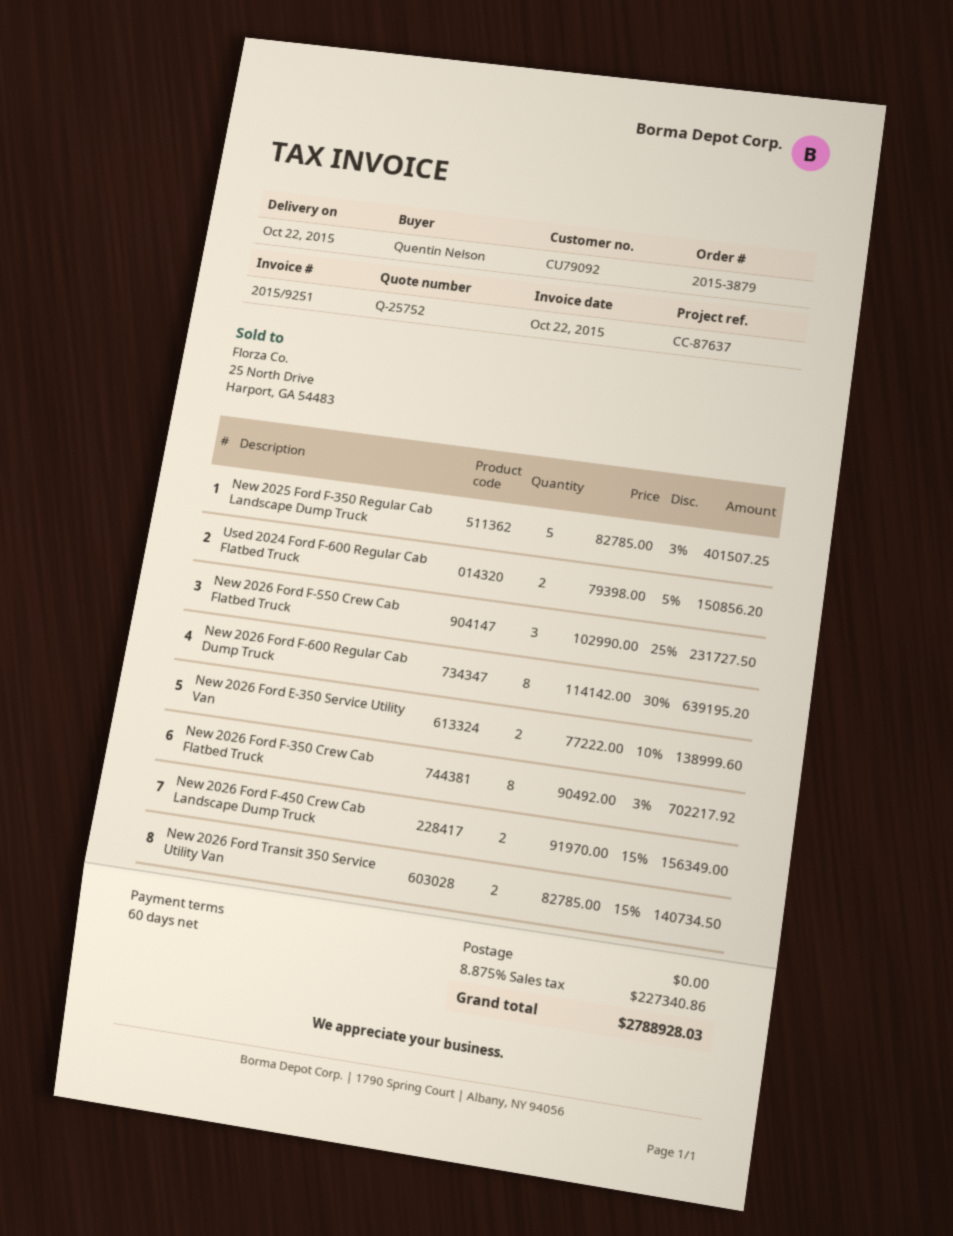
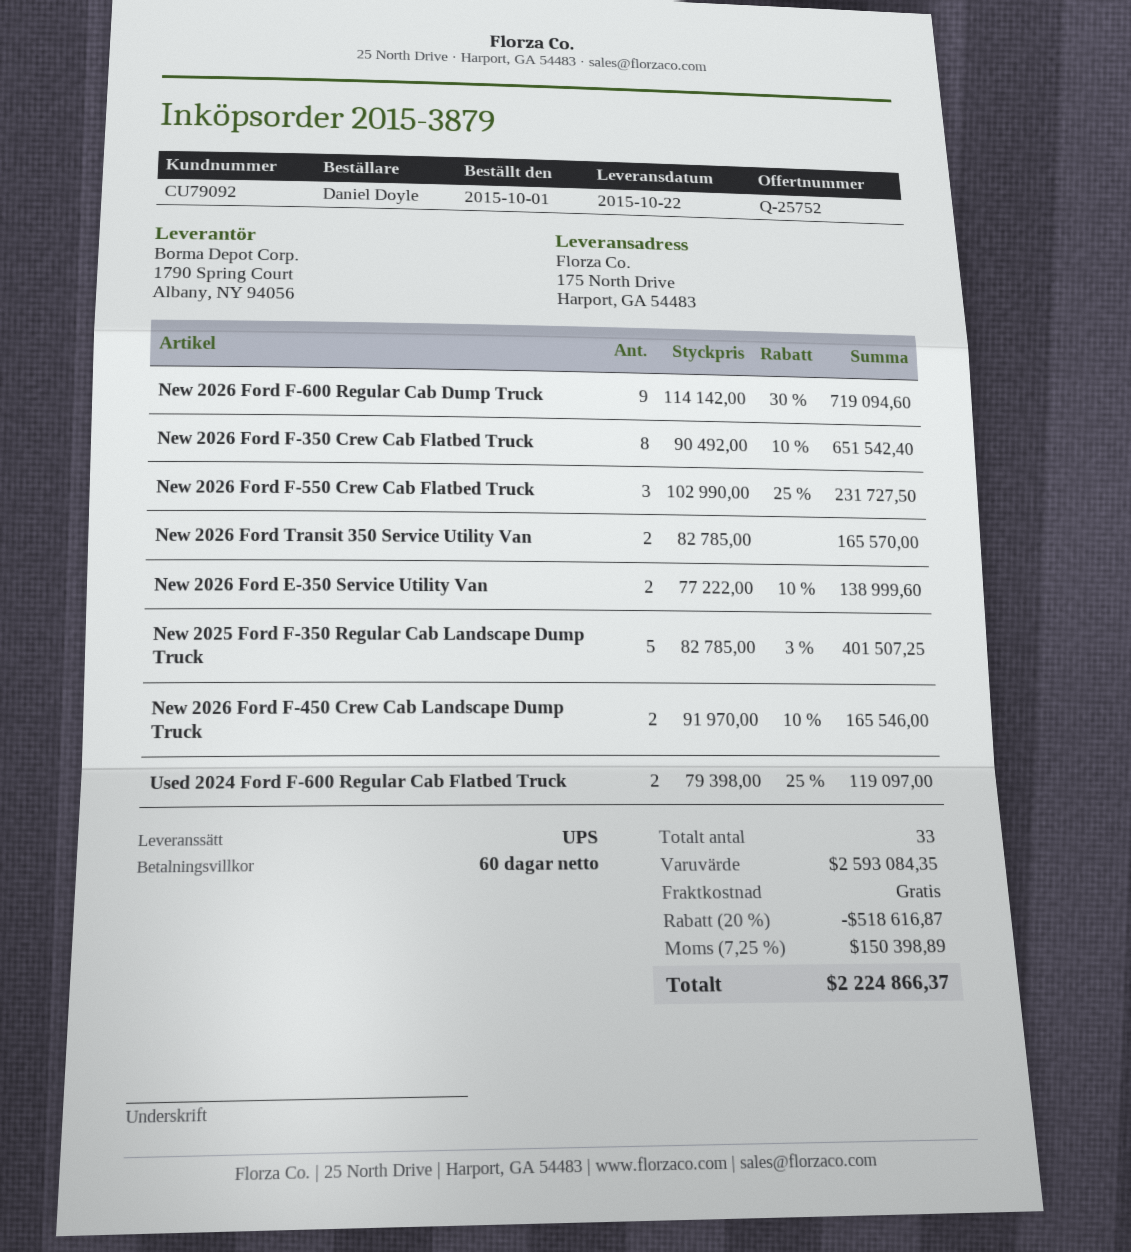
ordered by: Quentin Nelson -> Daniel Doyle
Used 2024 Ford F-600 Regular Cab Flatbed Truck: 2 x 79398.00 - 5% = 150856.20 -> 2 x 79398.00 - 25% = 119097.00
New 2026 Ford F-600 Regular Cab Dump Truck: 8 x 114142.00 - 30% = 639195.20 -> 9 x 114142.00 - 30% = 719094.60
New 2026 Ford F-350 Crew Cab Flatbed Truck: 8 x 90492.00 - 3% = 702217.92 -> 8 x 90492.00 - 10% = 651542.40
New 2026 Ford F-450 Crew Cab Landscape Dump Truck: 2 x 91970.00 - 15% = 156349.00 -> 2 x 91970.00 - 10% = 165546.00
New 2026 Ford Transit 350 Service Utility Van: 2 x 82785.00 - 15% = 140734.50 -> 2 x 82785.00 = 165570.00
discount: none -> 20% = 518616.87
tax: 8.875% = 227340.86 -> 7.25% = 150398.89
total: 2788928.03 -> 2224866.37

